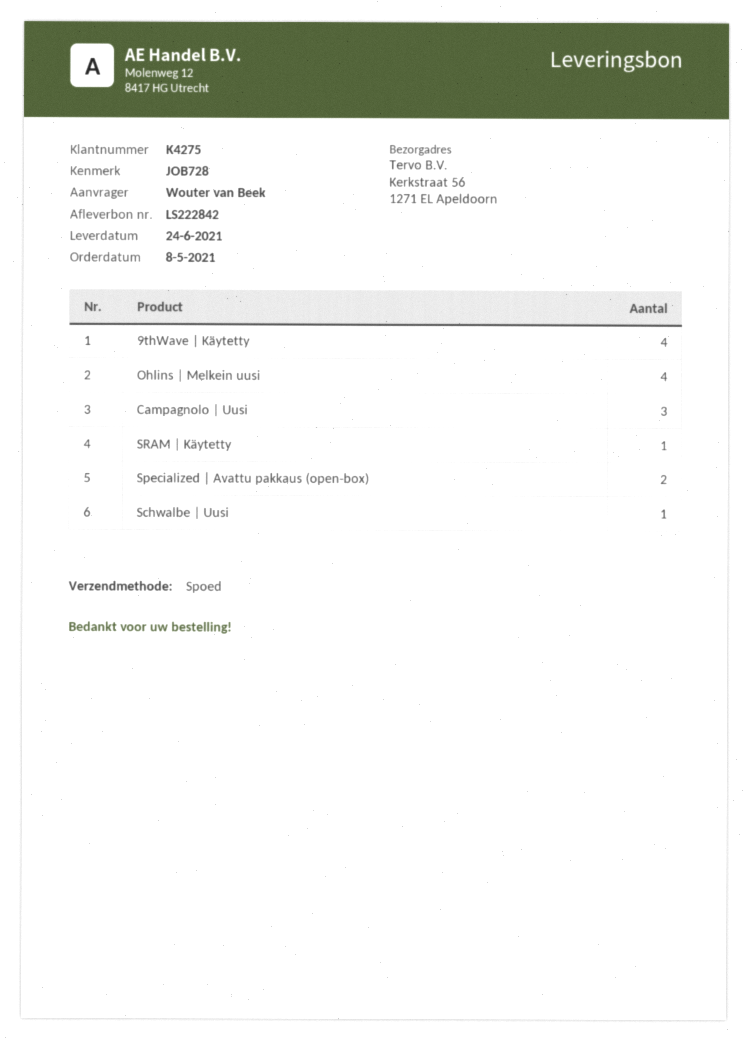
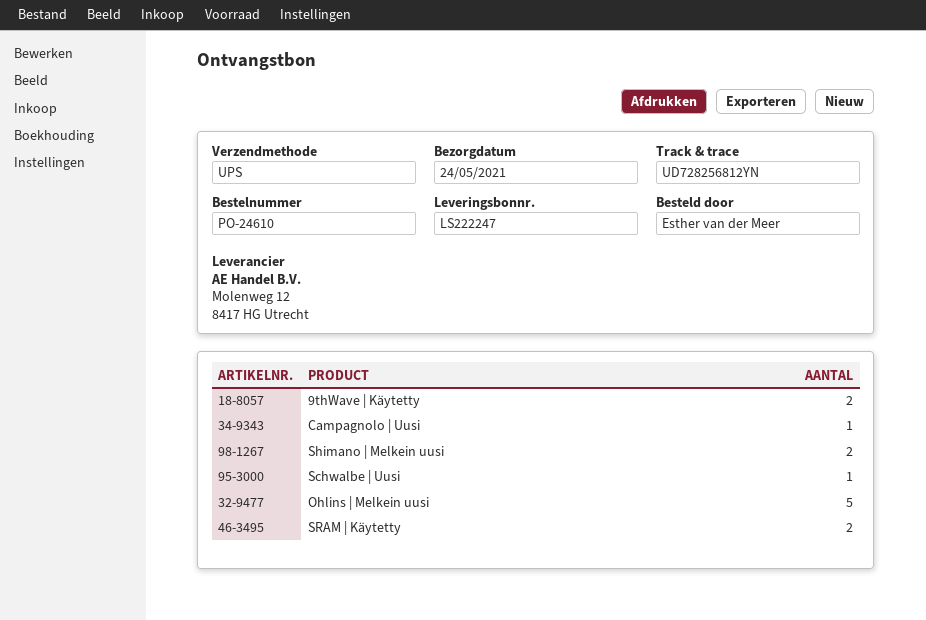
delivery note number: LS222842 -> LS222247
delivery date: 2021-06-24 -> 2021-05-24
ordered by: Wouter van Beek -> Esther van der Meer
shipping method: express -> UPS
9thWave | Käytetty: 4 -> 2
Ohlins | Melkein uusi: 4 -> 5
Campagnolo | Uusi: 3 -> 1
SRAM | Käytetty: 1 -> 2
Specialized | Avattu pakkaus (open-box): 2 -> none
Shimano | Melkein uusi: none -> 2

